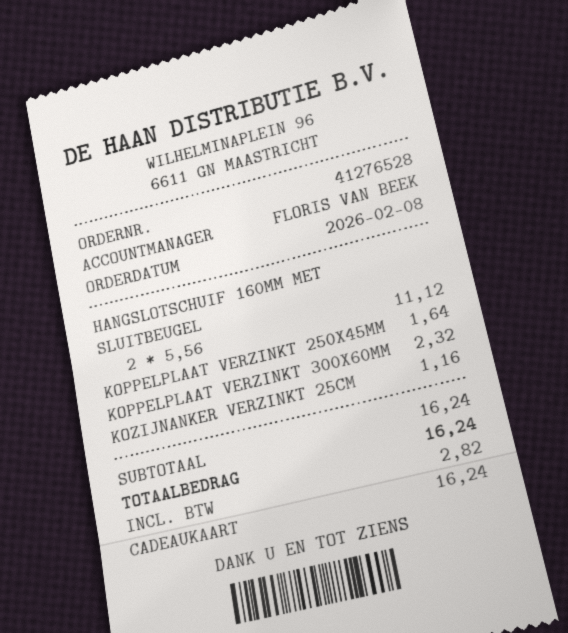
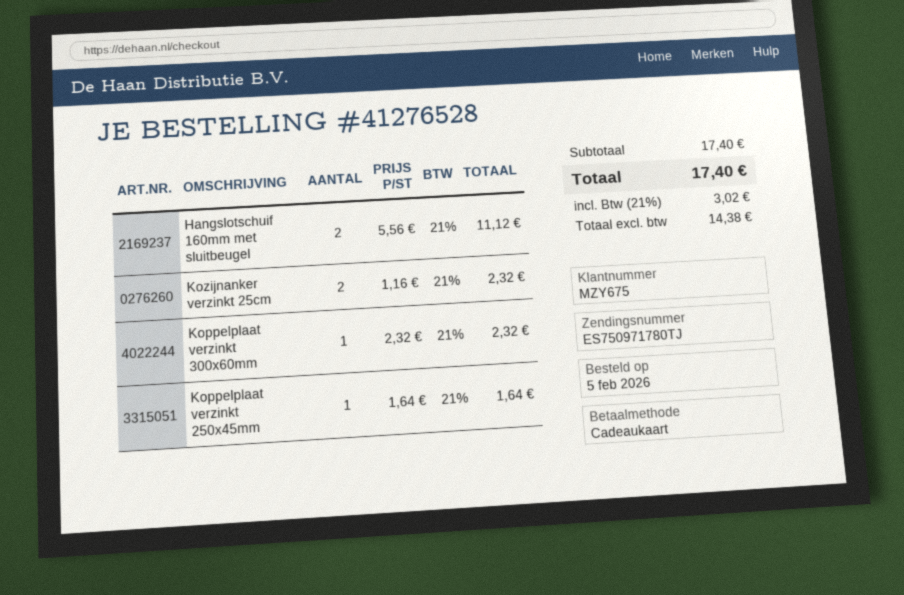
order date: 2026-02-08 -> 2026-02-05
KOZIJNANKER VERZINKT 25CM: 1 x 1.16 = 1.16 -> 2 x 1.16 = 2.32
subtotal: 16.24 -> 17.40
tax: 2.82 -> 3.02
total: 16.24 -> 17.40

